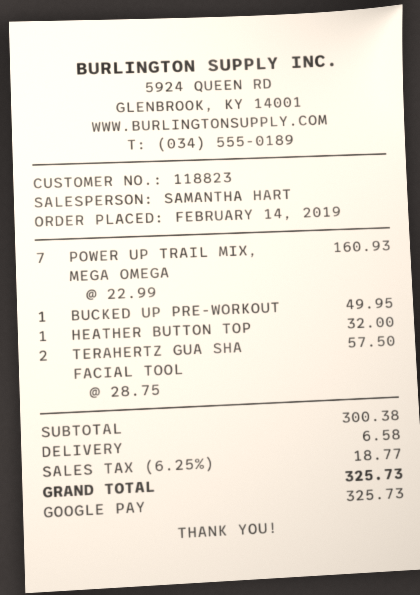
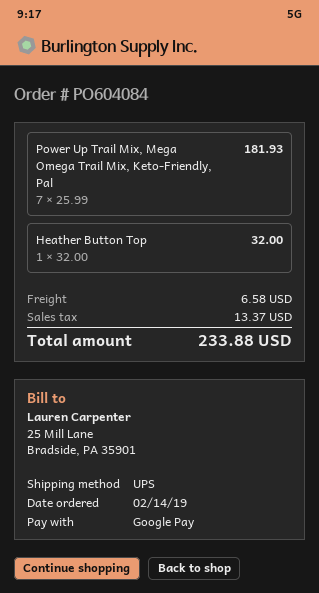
POWER UP TRAIL MIX, MEGA OMEGA: 7 x 22.99 = 160.93 -> 7 x 25.99 = 181.93
BUCKED UP PRE-WORKOUT: 1 x 49.95 = 49.95 -> none
TERAHERTZ GUA SHA FACIAL TOOL: 2 x 28.75 = 57.50 -> none
tax: 18.77 -> 13.37
total: 325.73 -> 233.88

